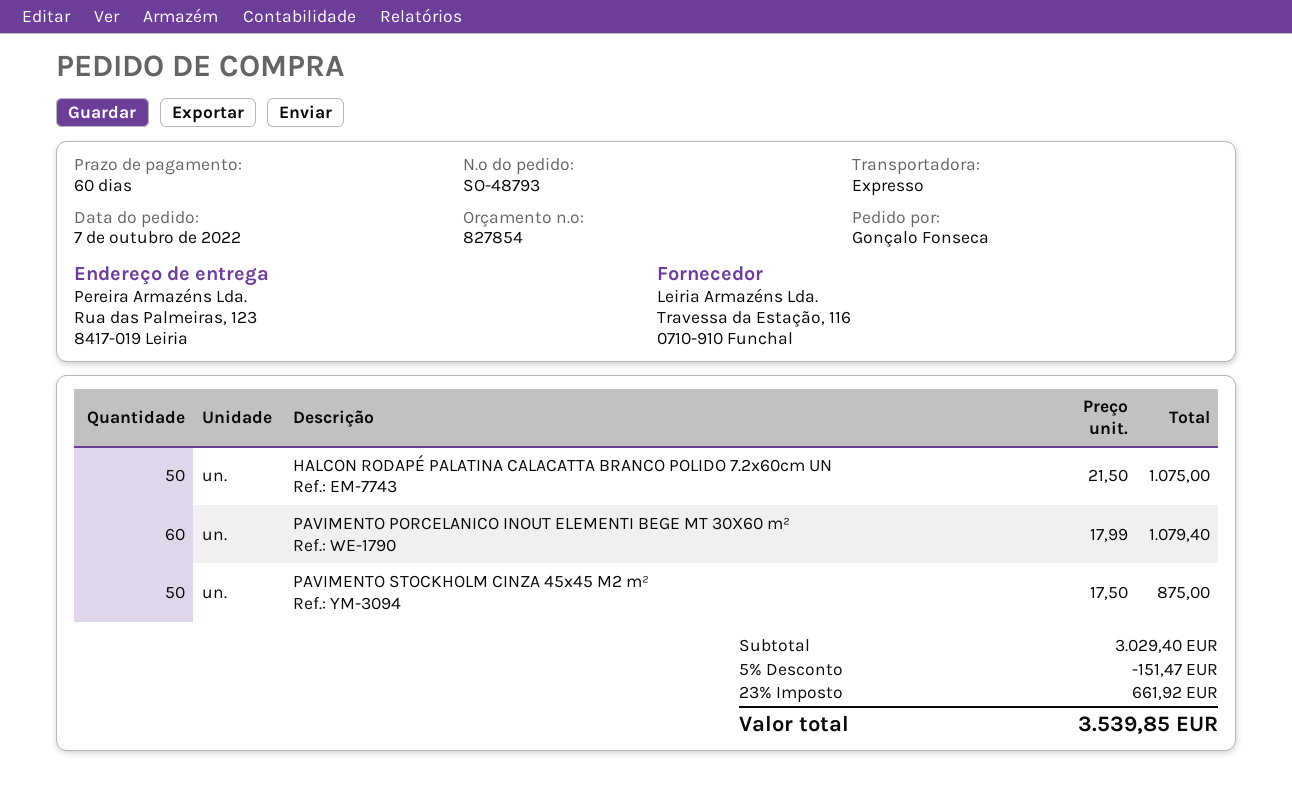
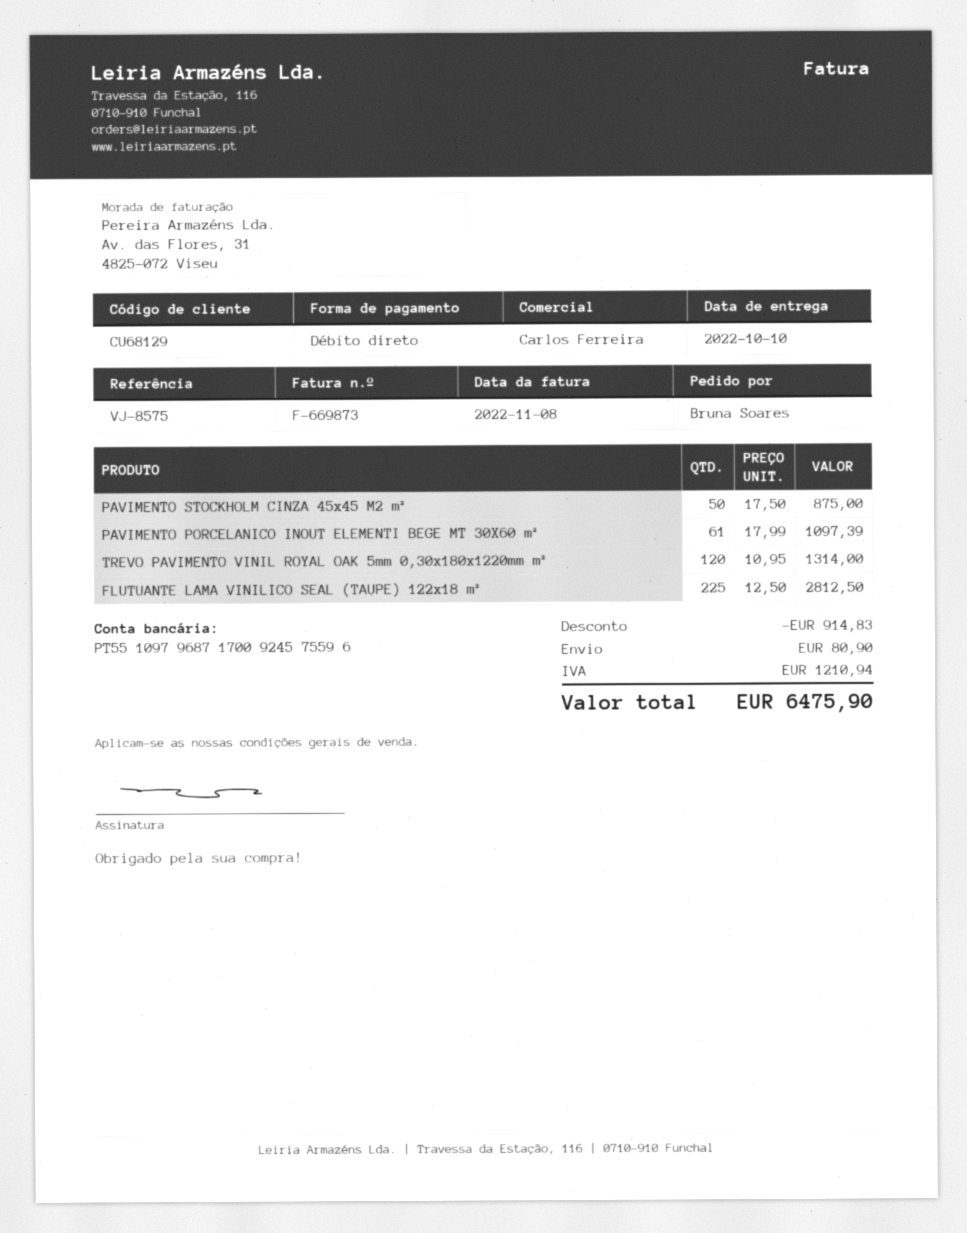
ordered by: Gonçalo Fonseca -> Bruna Soares
HALCON RODAPÉ PALATINA CALACATTA BRANCO POLIDO 7.2x60cm UN: 50 x 21.50 = 1075.00 -> none
PAVIMENTO PORCELANICO INOUT ELEMENTI BEGE MT 30X60 m²: 60 x 17.99 = 1079.40 -> 61 x 17.99 = 1097.39
TREVO PAVIMENTO VINIL ROYAL OAK 5mm 0,30x180x1220mm m²: none -> 120 x 10.95 = 1314.00
FLUTUANTE LAMA VINILICO SEAL (TAUPE) 122x18 m²: none -> 225 x 12.50 = 2812.50
discount: 151.47 -> 914.83
shipping: none -> 80.90
tax: 661.92 -> 1210.94
total: 3539.85 -> 6475.90

